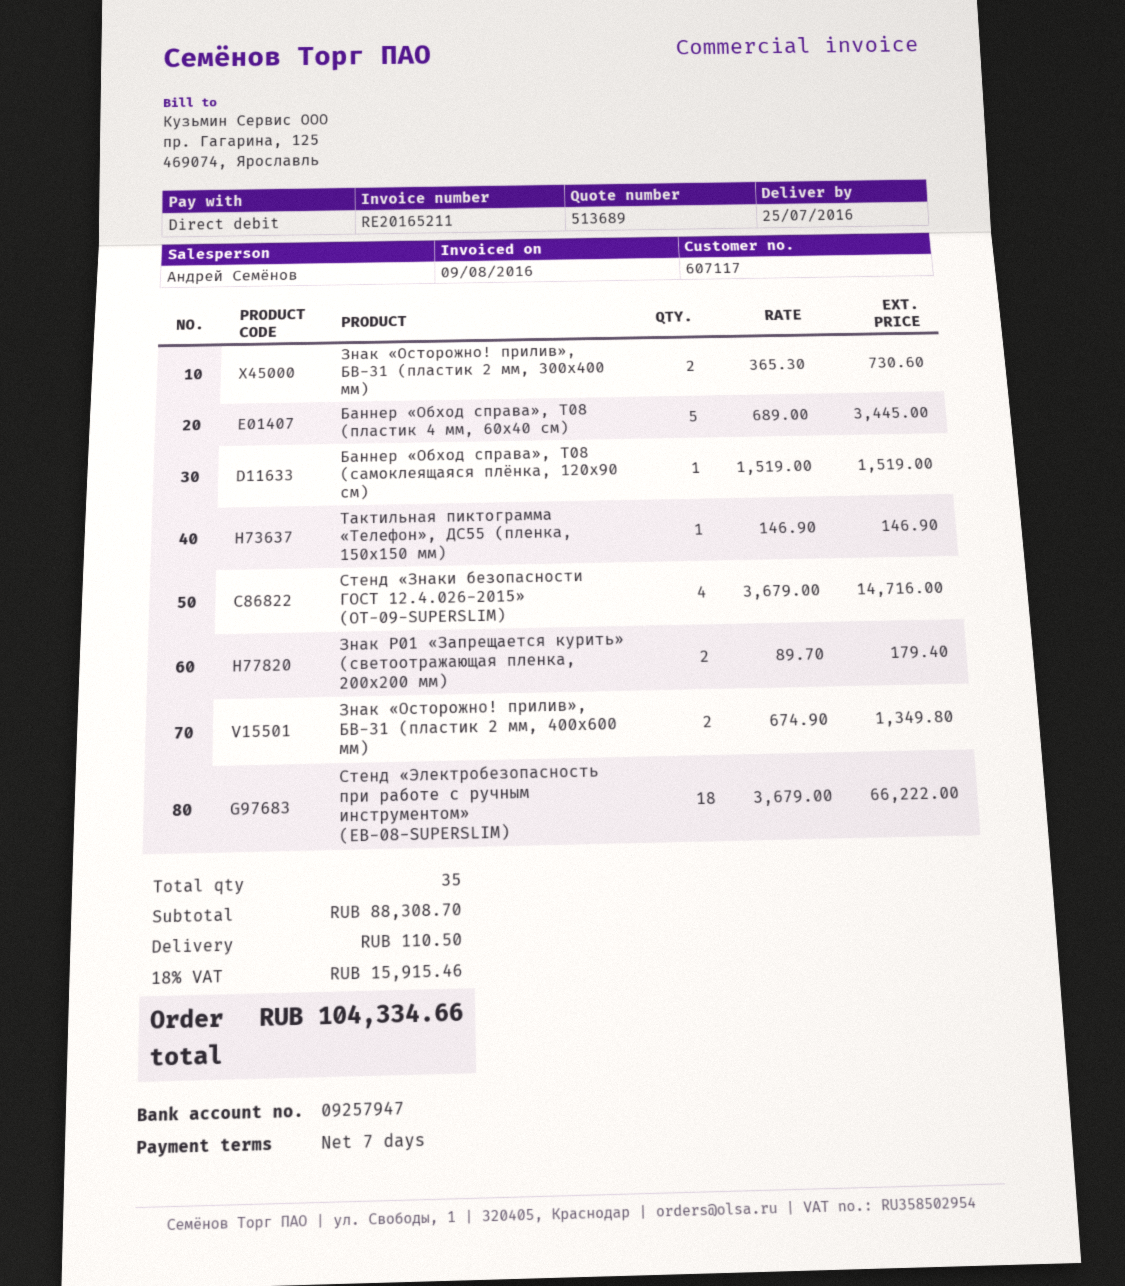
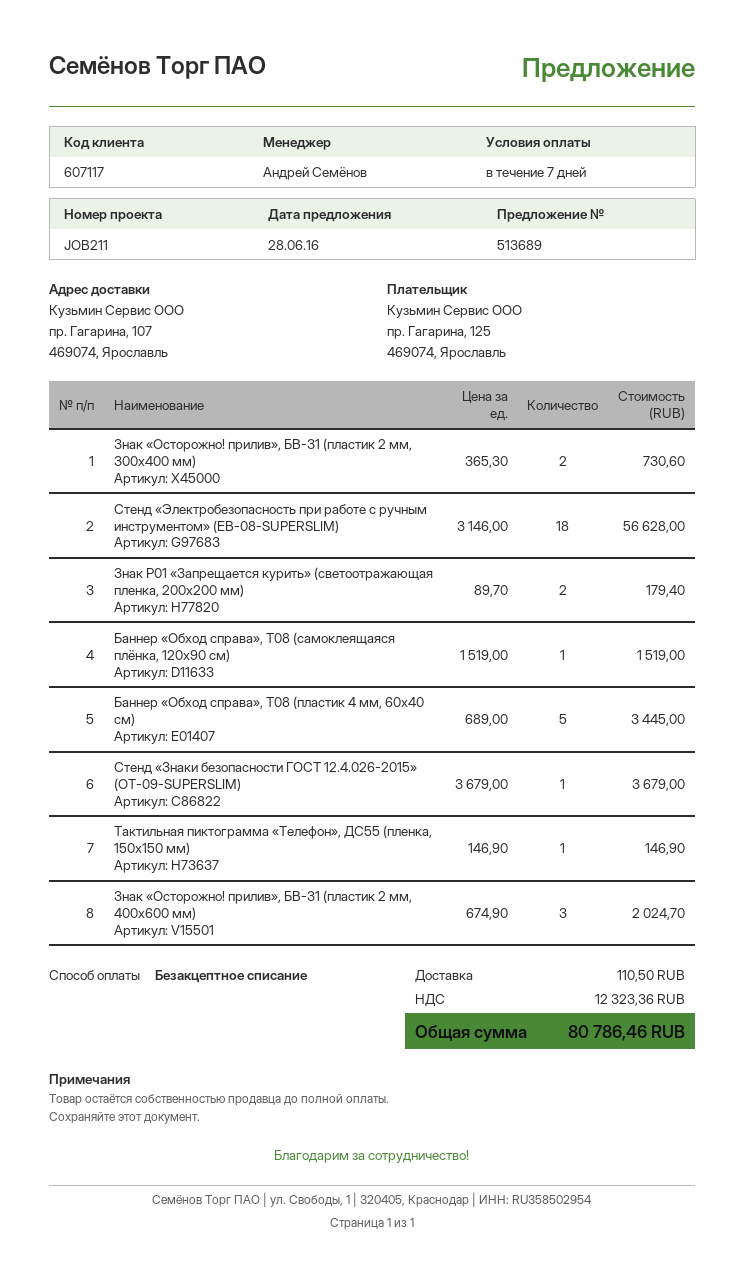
Стенд «Знаки безопасности ГОСТ 12.4.026-2015» (OT-09-SUPERSLIM): 4 x 3679.00 = 14716.00 -> 1 x 3679.00 = 3679.00
Знак «Осторожно! прилив», БВ-31 (пластик 2 мм, 400х600 мм): 2 x 674.90 = 1349.80 -> 3 x 674.90 = 2024.70
Стенд «Электробезопасность при работе с ручным инструментом» (EB-08-SUPERSLIM): 18 x 3679.00 = 66222.00 -> 18 x 3146.00 = 56628.00
tax: 15915.46 -> 12323.36
total: 104334.66 -> 80786.46

